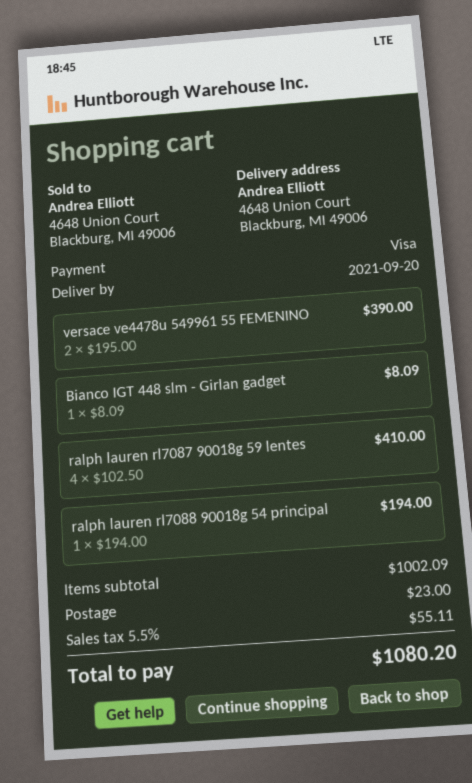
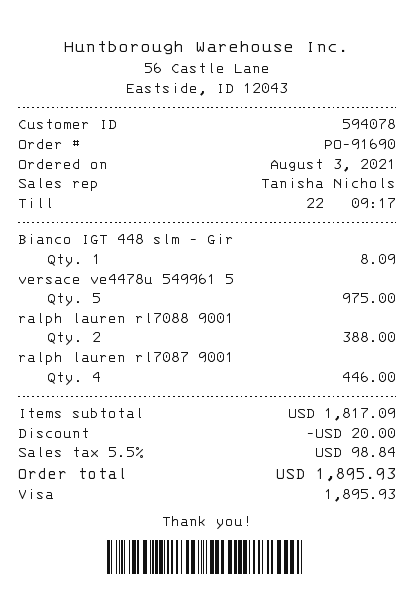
versace ve4478u 549961 55 FEMENINO: 2 for 390.00 -> 5 for 975.00
ralph lauren rl7087 90018g 59 lentes: 4 for 410.00 -> 4 for 446.00
ralph lauren rl7088 90018g 54 principal: 1 for 194.00 -> 2 for 388.00
subtotal: 1002.09 -> 1817.09
discount: none -> 20.00
shipping: 23.00 -> none
tax: 5.5% = 55.11 -> 5.5% = 98.84
total: 1080.20 -> 1895.93

